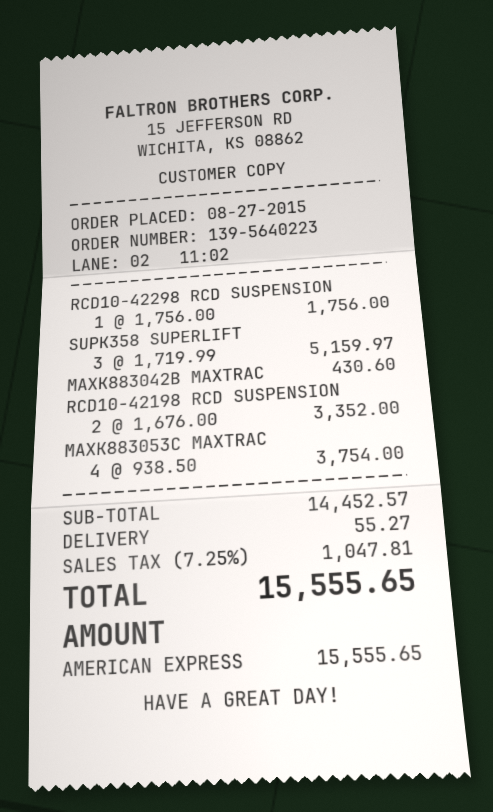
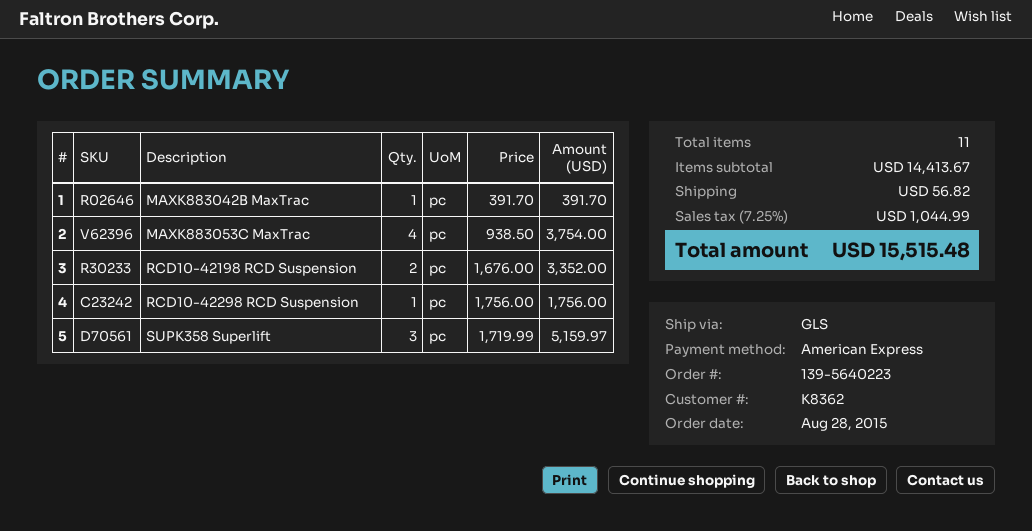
order date: 2015-08-27 -> 2015-08-28
MAXK883042B MAXTRAC: 1 x 430.60 = 430.60 -> 1 x 391.70 = 391.70
subtotal: 14452.57 -> 14413.67
shipping: 55.27 -> 56.82
tax: 7.25% = 1047.81 -> 7.25% = 1044.99
total: 15555.65 -> 15515.48

